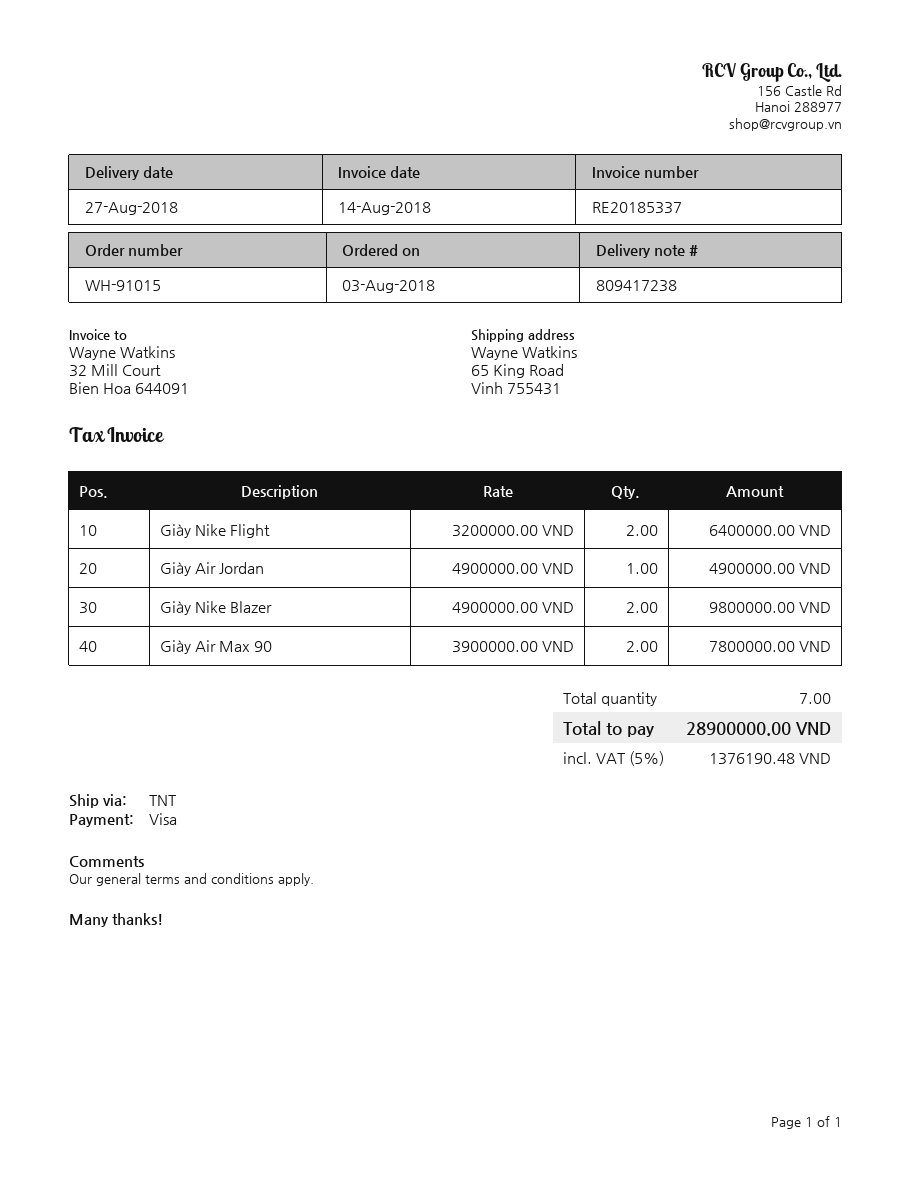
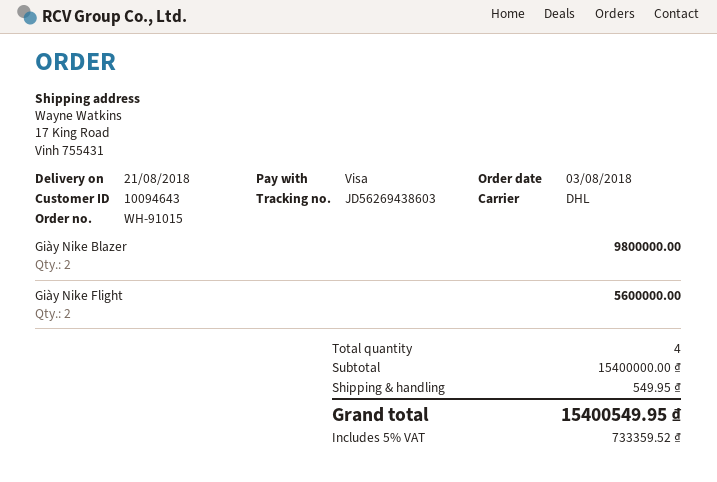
delivery date: 2018-08-27 -> 2018-08-21
shipping method: TNT -> DHL
ship to: 65 King Road, Vinh 755431 -> 17 King Road, Vinh 755431
Giày Nike Flight: 2 for 6400000.00 -> 2 for 5600000.00
Giày Air Jordan: 1 for 4900000.00 -> none
Giày Air Max 90: 2 for 7800000.00 -> none
total quantity: 7 -> 4
shipping: none -> 549.95
tax: 5% = 1376190.48 -> 5% = 733359.52
total: 28900000.00 -> 15400549.95

